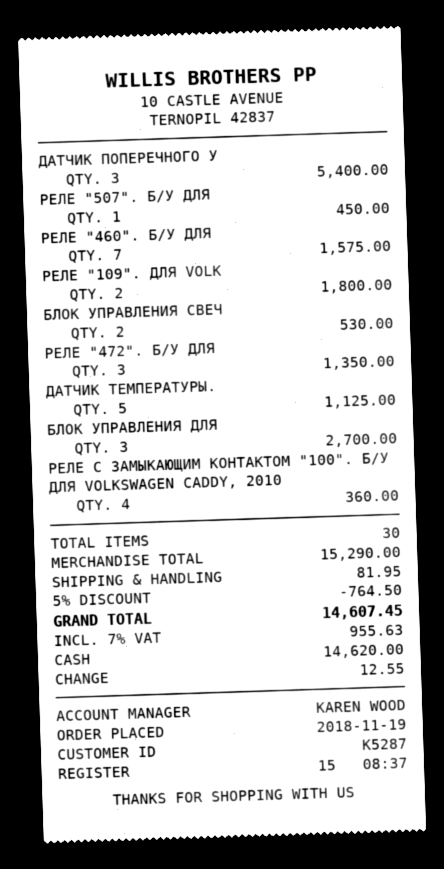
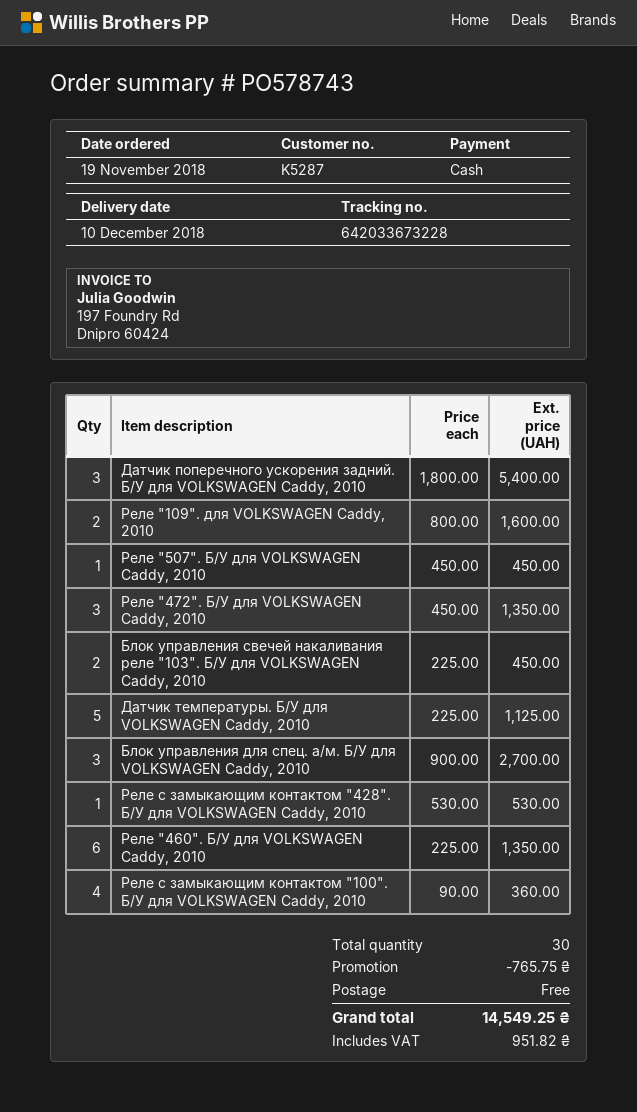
РЕЛЕ "460". Б/У ДЛЯ: 7 for 1575.00 -> 6 for 1350.00
РЕЛЕ "109". ДЛЯ VOLK: 2 for 1800.00 -> 2 for 1600.00
БЛОК УПРАВЛЕНИЯ СВЕЧ: 2 for 530.00 -> 2 for 450.00
Реле с замыкающим контактом "428". Б/У для VOLKSWAGEN Caddy, 2010: none -> 1 for 530.00
discount: 764.50 -> 765.75
shipping: 81.95 -> 0.00
tax: 955.63 -> 951.82
total: 14607.45 -> 14549.25

